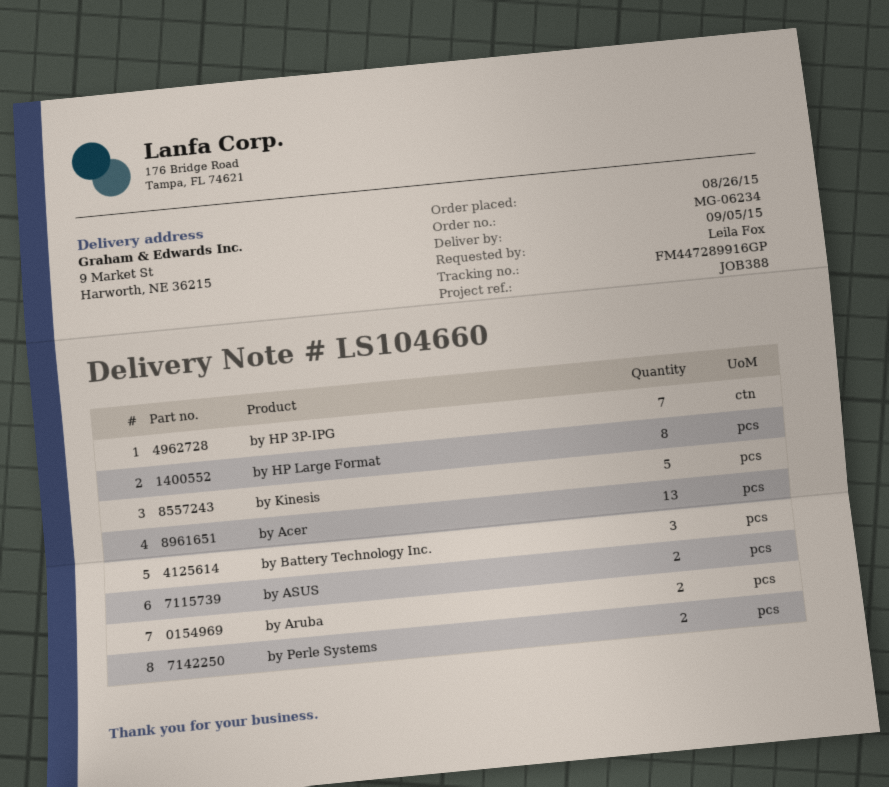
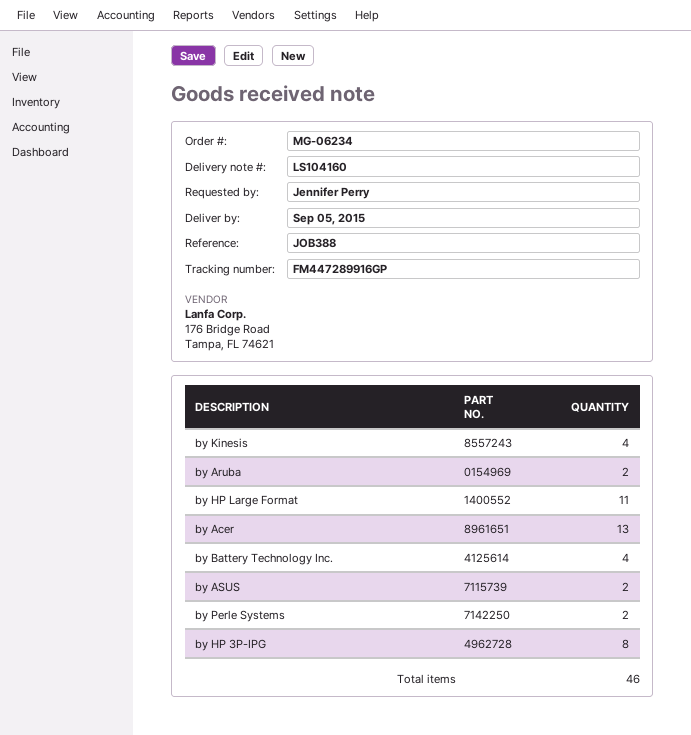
delivery note number: LS104660 -> LS104160
ordered by: Leila Fox -> Jennifer Perry
by HP 3P-IPG: 7 -> 8
by HP Large Format: 8 -> 11
by Kinesis: 5 -> 4
by Battery Technology Inc.: 3 -> 4

